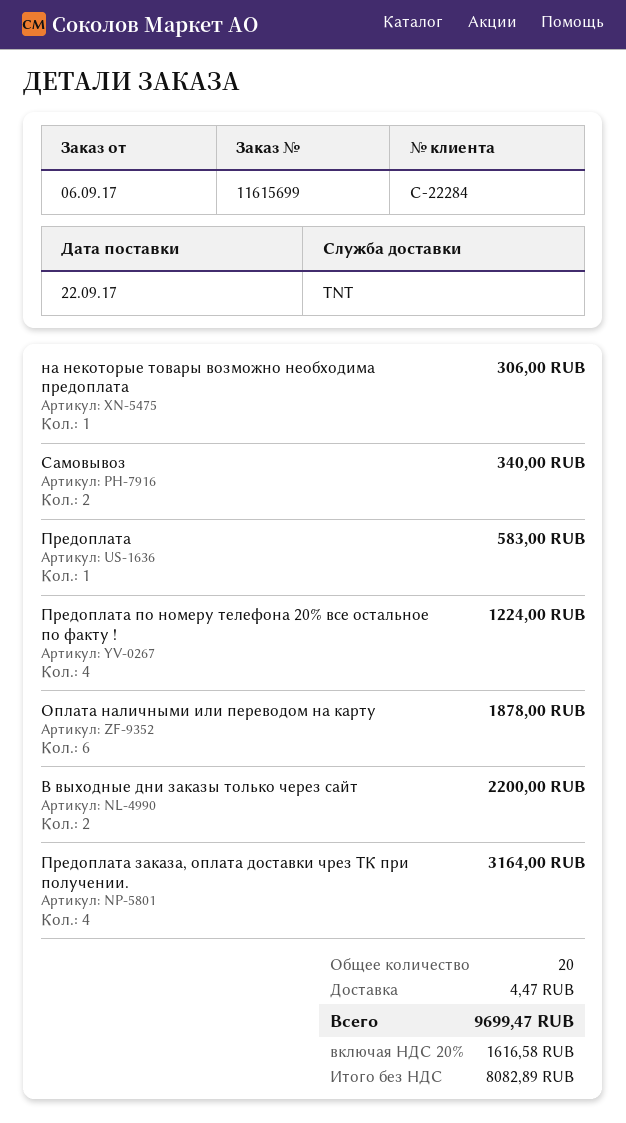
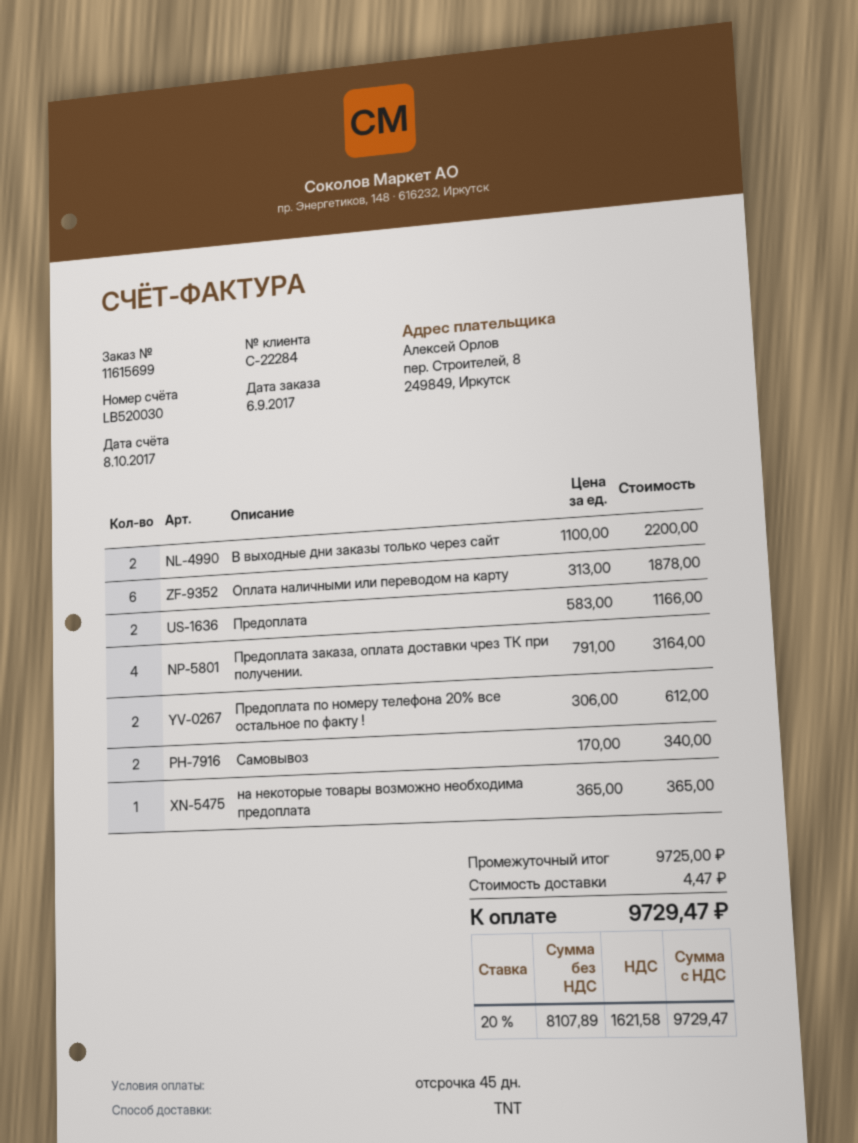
на некоторые товары возможно необходима предоплата: 1 for 306.00 -> 1 for 365.00
Предоплата: 1 for 583.00 -> 2 for 1166.00
Предоплата по номеру телефона 20% все остальное по факту !: 4 for 1224.00 -> 2 for 612.00
net: 8082.89 -> 8107.89
tax: 20% = 1616.58 -> 20% = 1621.58
total: 9699.47 -> 9729.47

